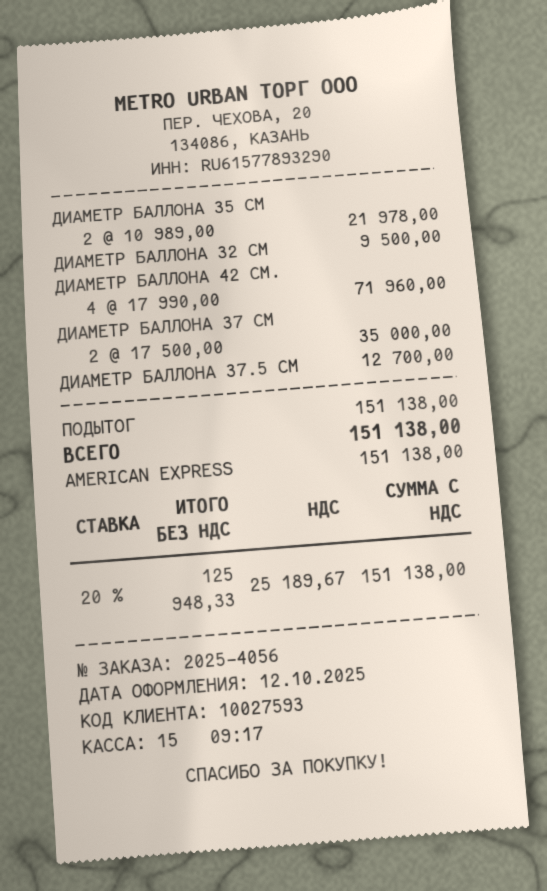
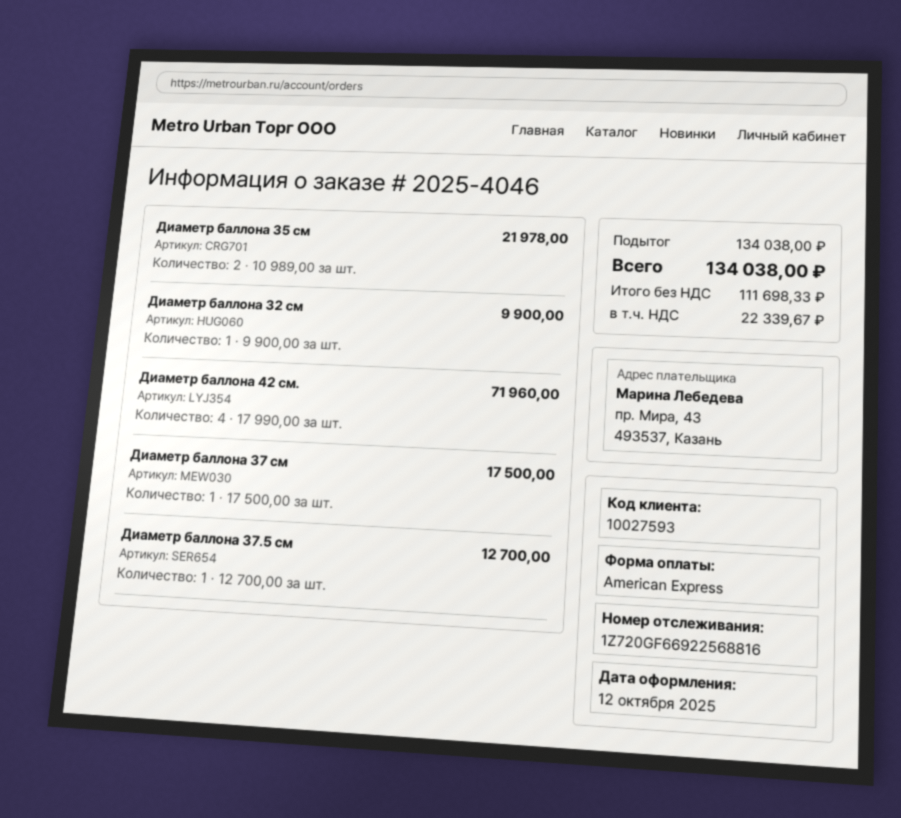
order number: 2025-4056 -> 2025-4046
ДИАМЕТР БАЛЛОНА 32 СМ: 1 x 9500.00 = 9500.00 -> 1 x 9900.00 = 9900.00
ДИАМЕТР БАЛЛОНА 37 СМ: 2 x 17500.00 = 35000.00 -> 1 x 17500.00 = 17500.00
subtotal: 151138.00 -> 134038.00
net: 125948.33 -> 111698.33
tax: 25189.67 -> 22339.67
total: 151138.00 -> 134038.00

